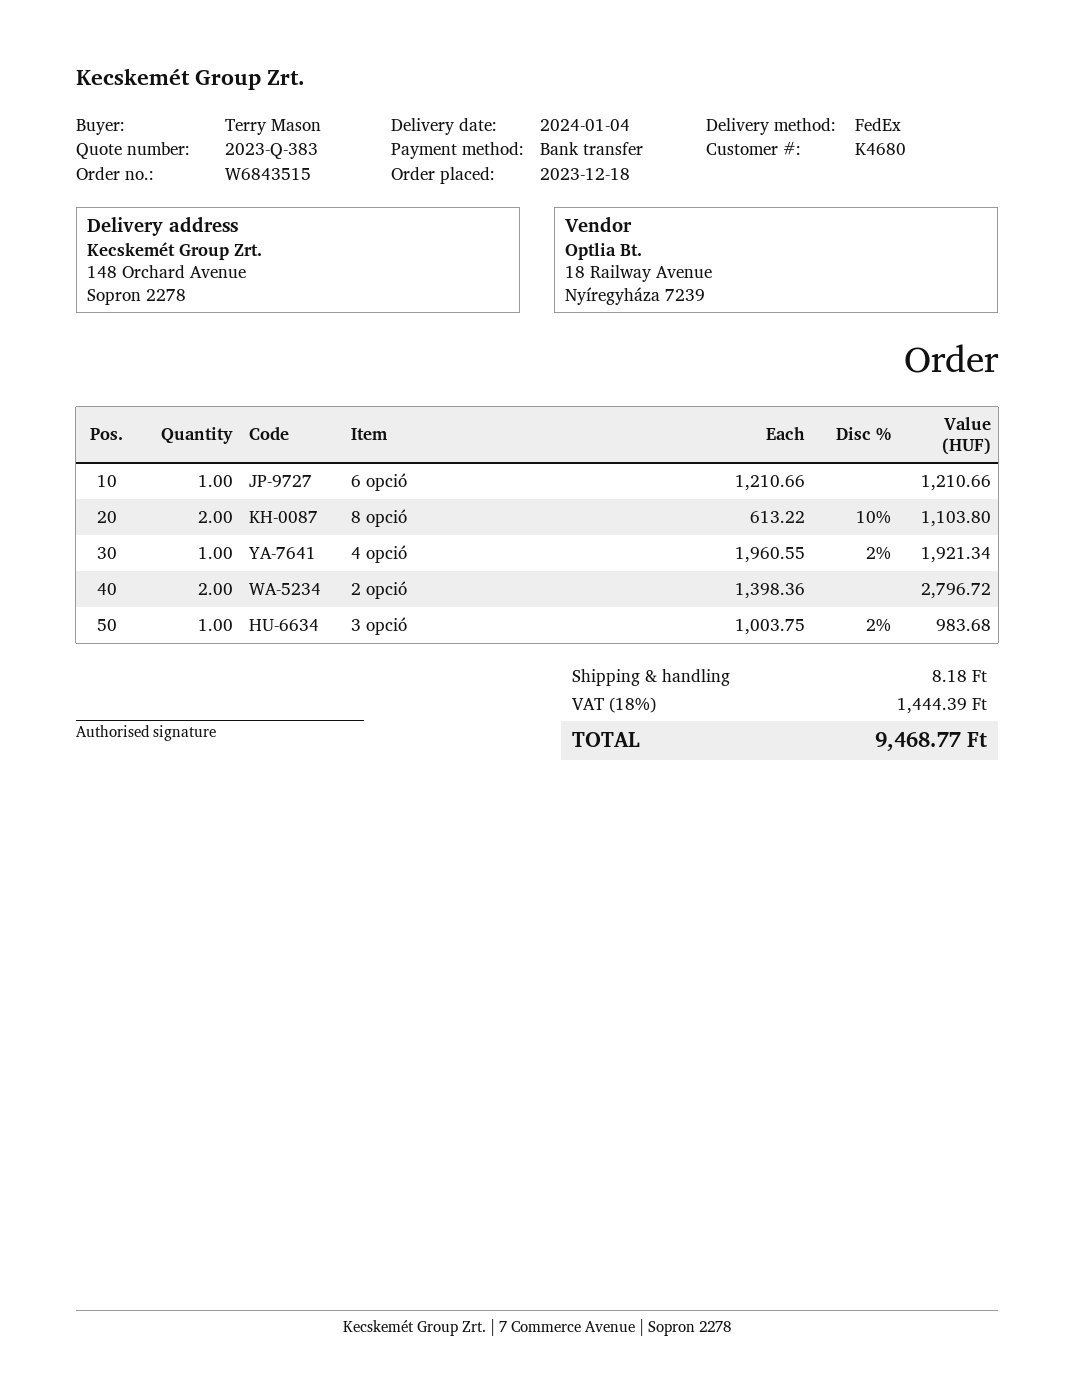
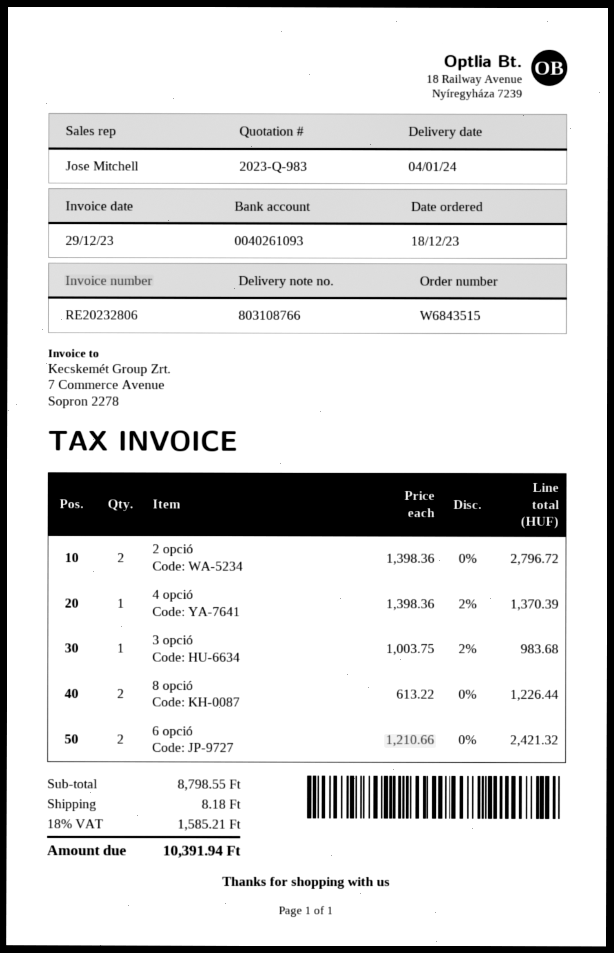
quote number: 2023-Q-383 -> 2023-Q-983
6 opció: 1 x 1210.66 = 1210.66 -> 2 x 1210.66 = 2421.32
8 opció: 2 x 613.22 - 10% = 1103.80 -> 2 x 613.22 = 1226.44
4 opció: 1 x 1960.55 - 2% = 1921.34 -> 1 x 1398.36 - 2% = 1370.39
tax: 18% = 1444.39 -> 18% = 1585.21
total: 9468.77 -> 10391.94

